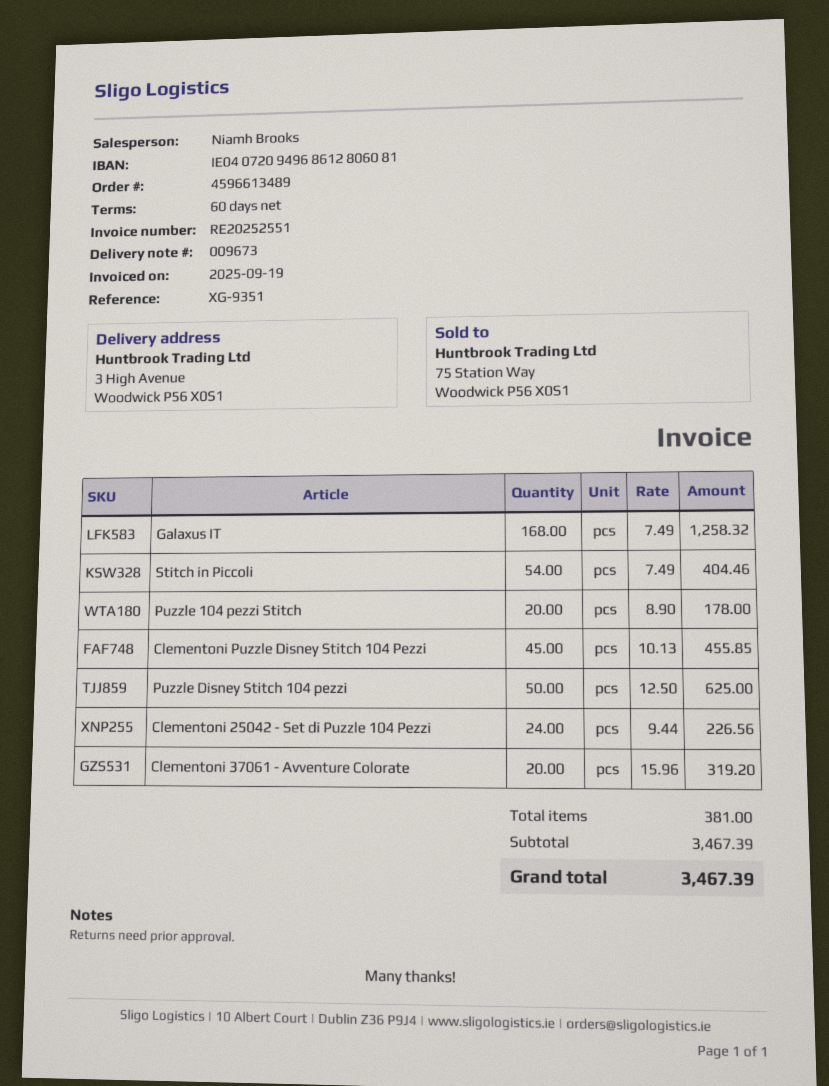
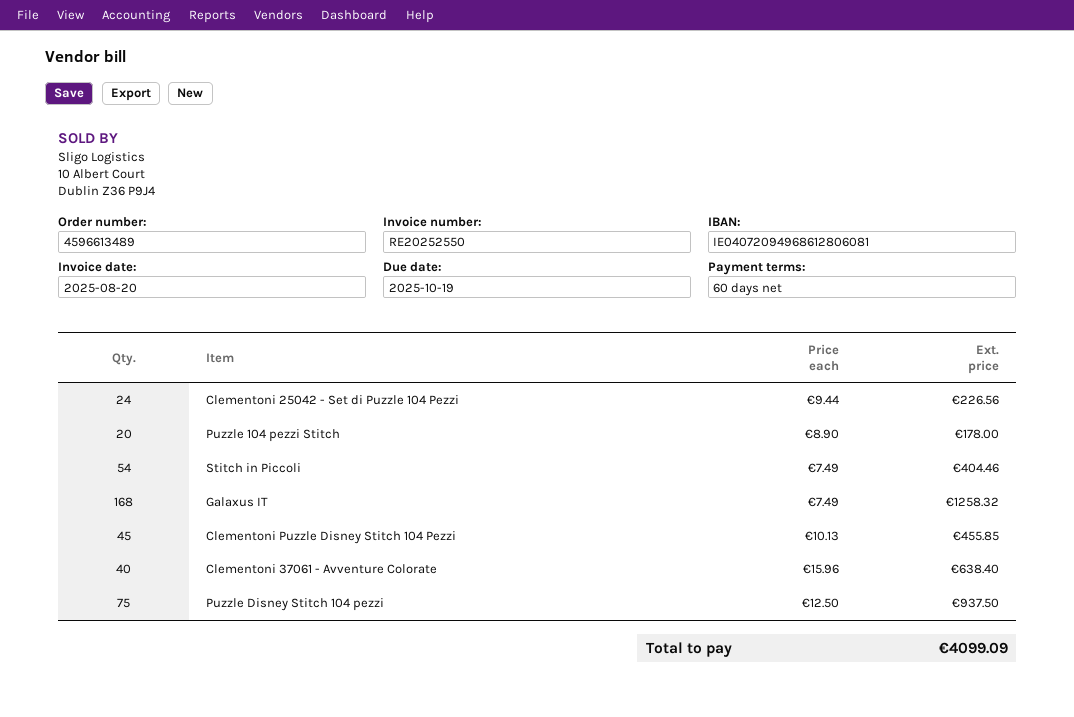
invoice number: RE20252551 -> RE20252550
invoice date: 2025-09-19 -> 2025-08-20
Puzzle Disney Stitch 104 pezzi: 50 x 12.50 = 625.00 -> 75 x 12.50 = 937.50
Clementoni 37061 - Avventure Colorate: 20 x 15.96 = 319.20 -> 40 x 15.96 = 638.40
total: 3467.39 -> 4099.09

